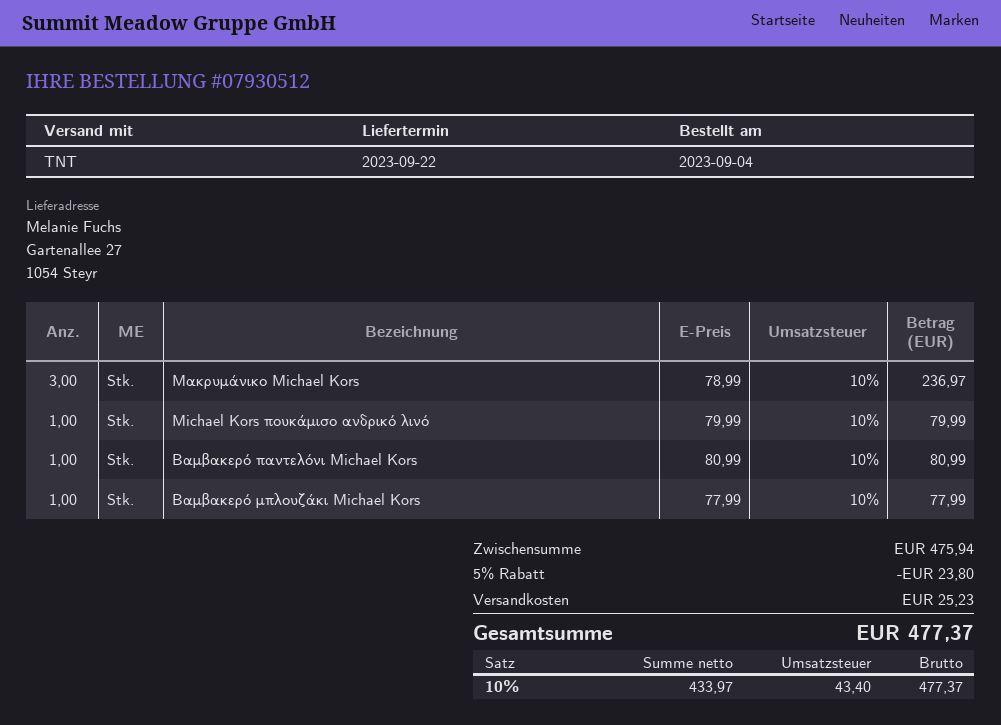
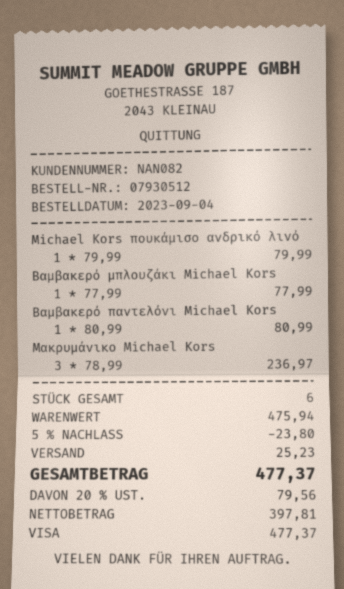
net: 433.97 -> 397.81
tax: 10% = 43.40 -> 20% = 79.56

